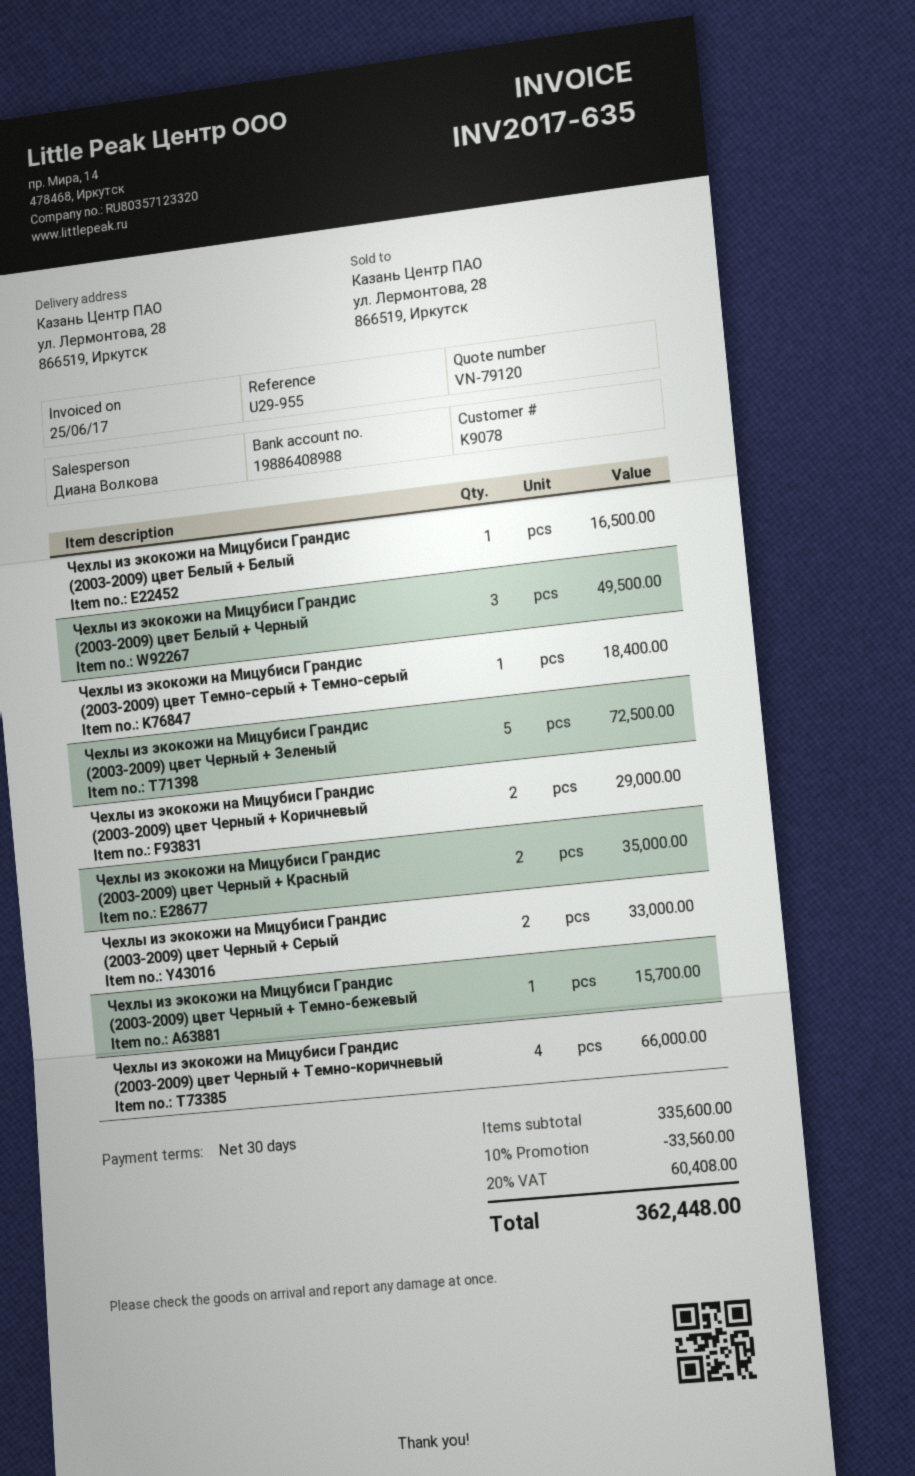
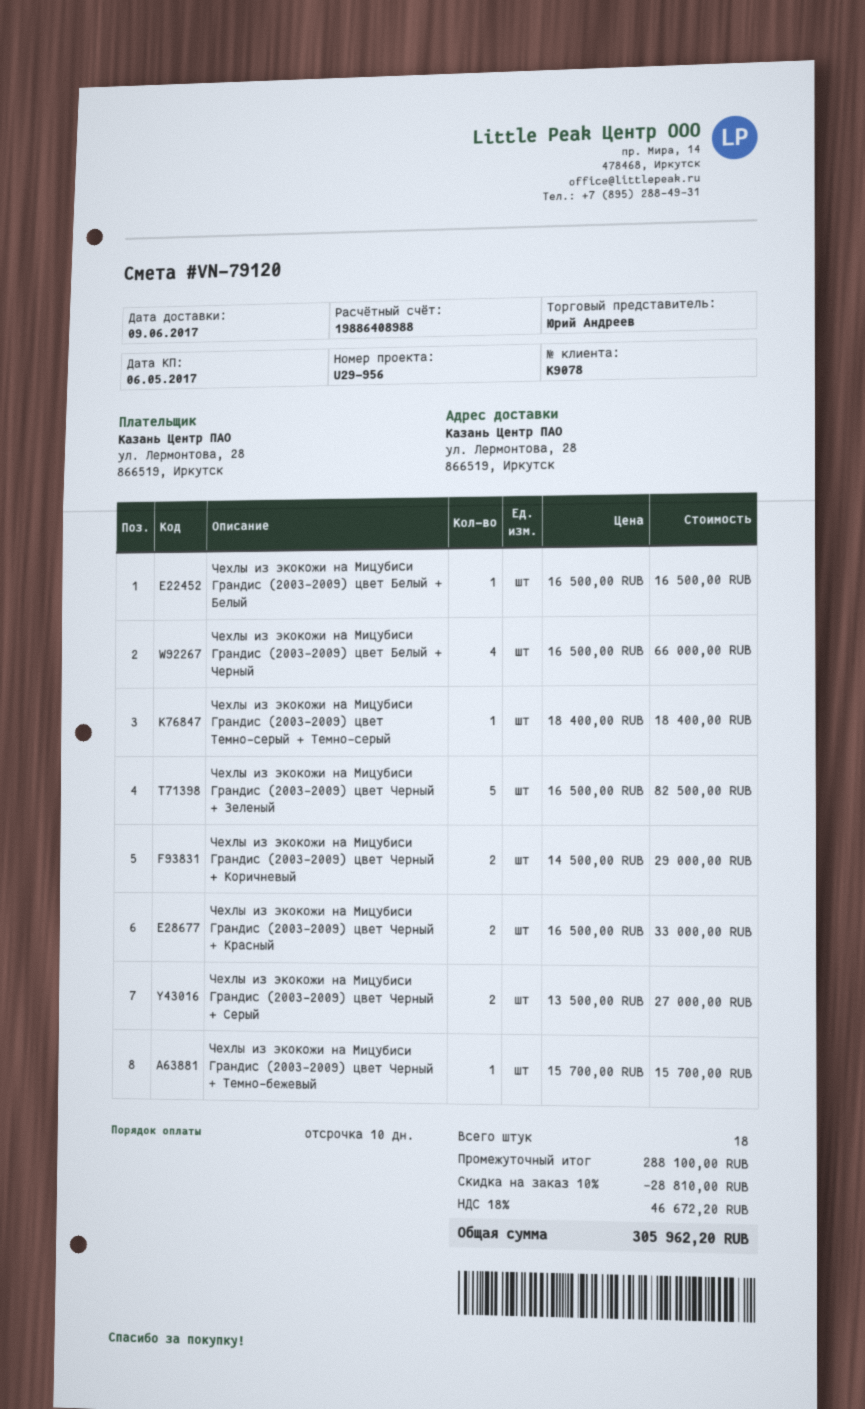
payment terms: 30 days -> 10 days
reference: U29-955 -> U29-956
sales rep: Диана Волкова -> Юрий Андреев
Чехлы из экокожи на Мицубиси Грандис (2003-2009) цвет Белый + Черный: 3 for 49500.00 -> 4 for 66000.00
Чехлы из экокожи на Мицубиси Грандис (2003-2009) цвет Черный + Зеленый: 5 for 72500.00 -> 5 for 82500.00
Чехлы из экокожи на Мицубиси Грандис (2003-2009) цвет Черный + Красный: 2 for 35000.00 -> 2 for 33000.00
Чехлы из экокожи на Мицубиси Грандис (2003-2009) цвет Черный + Серый: 2 for 33000.00 -> 2 for 27000.00
Чехлы из экокожи на Мицубиси Грандис (2003-2009) цвет Черный + Темно-коричневый: 4 for 66000.00 -> none
subtotal: 335600.00 -> 288100.00
discount: 10% = 33560.00 -> 10% = 28810.00
tax: 20% = 60408.00 -> 18% = 46672.20
total: 362448.00 -> 305962.20

